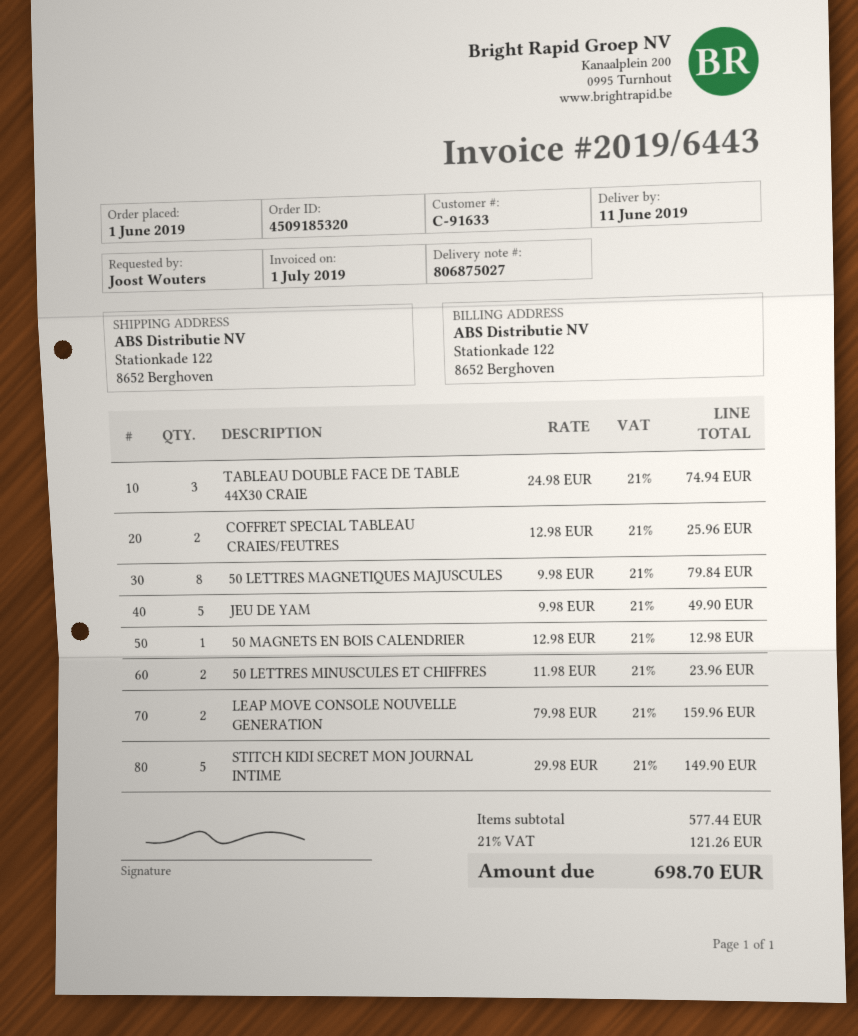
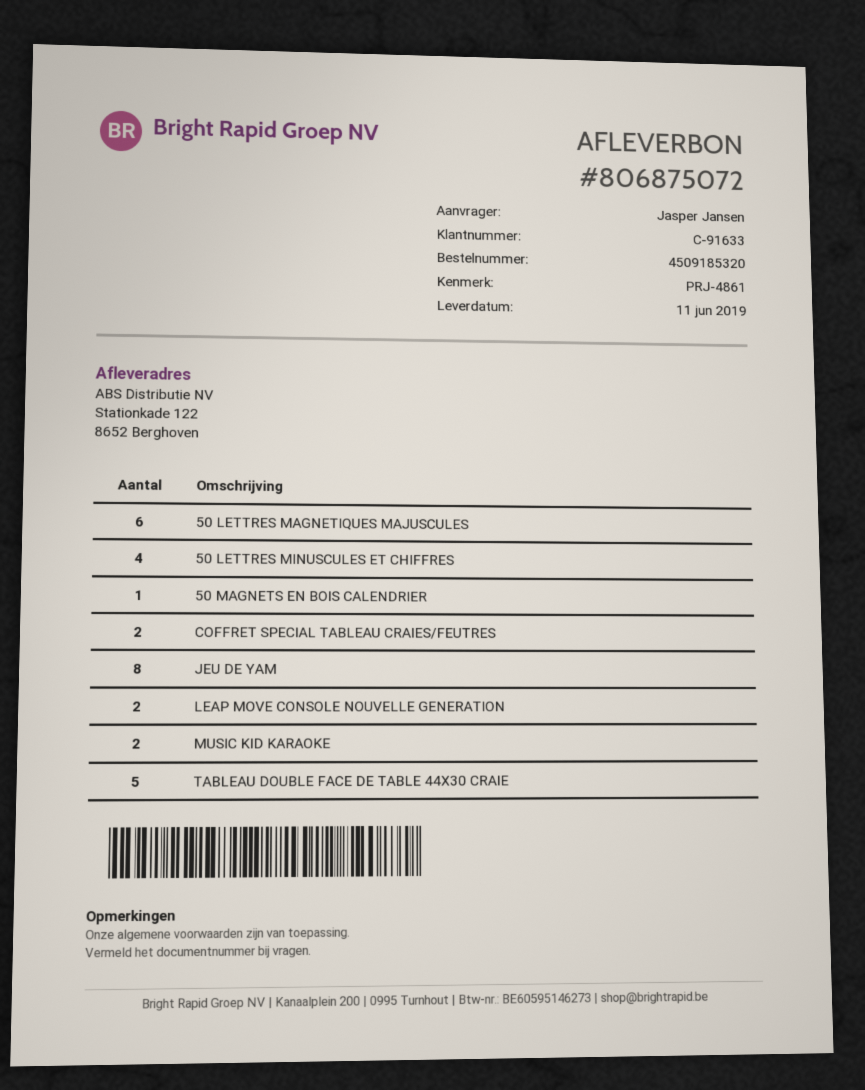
delivery note number: 806875027 -> 806875072
ordered by: Joost Wouters -> Jasper Jansen
TABLEAU DOUBLE FACE DE TABLE 44X30 CRAIE: 3 -> 5
50 LETTRES MAGNETIQUES MAJUSCULES: 8 -> 6
JEU DE YAM: 5 -> 8
50 LETTRES MINUSCULES ET CHIFFRES: 2 -> 4
STITCH KIDI SECRET MON JOURNAL INTIME: 5 -> none
MUSIC KID KARAOKE: none -> 2

